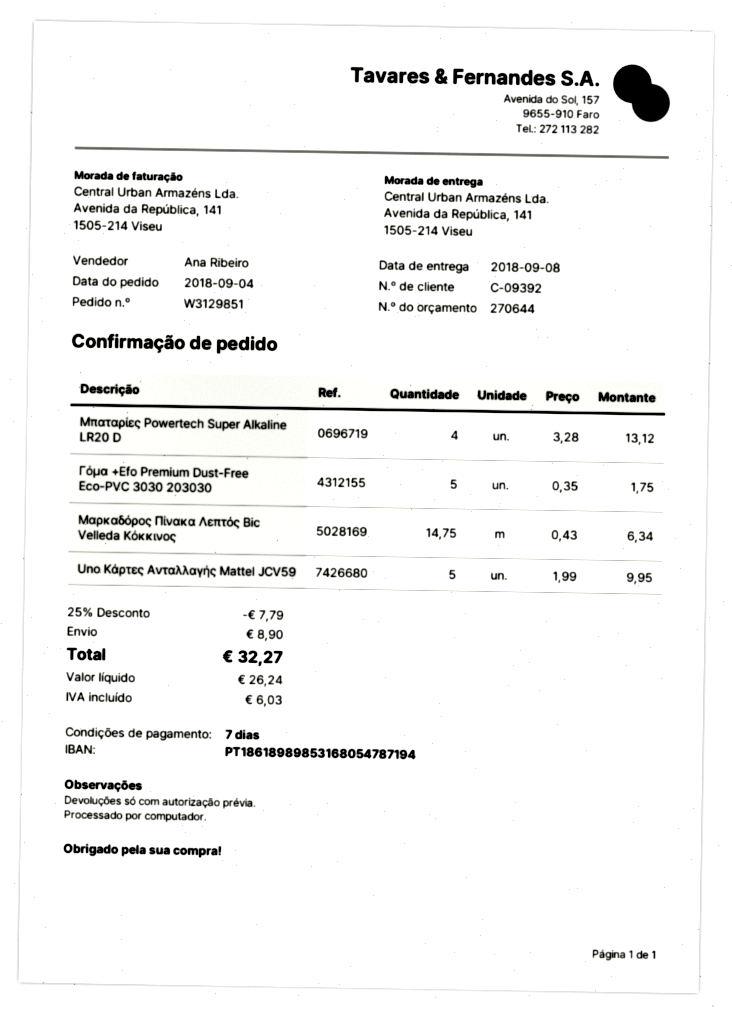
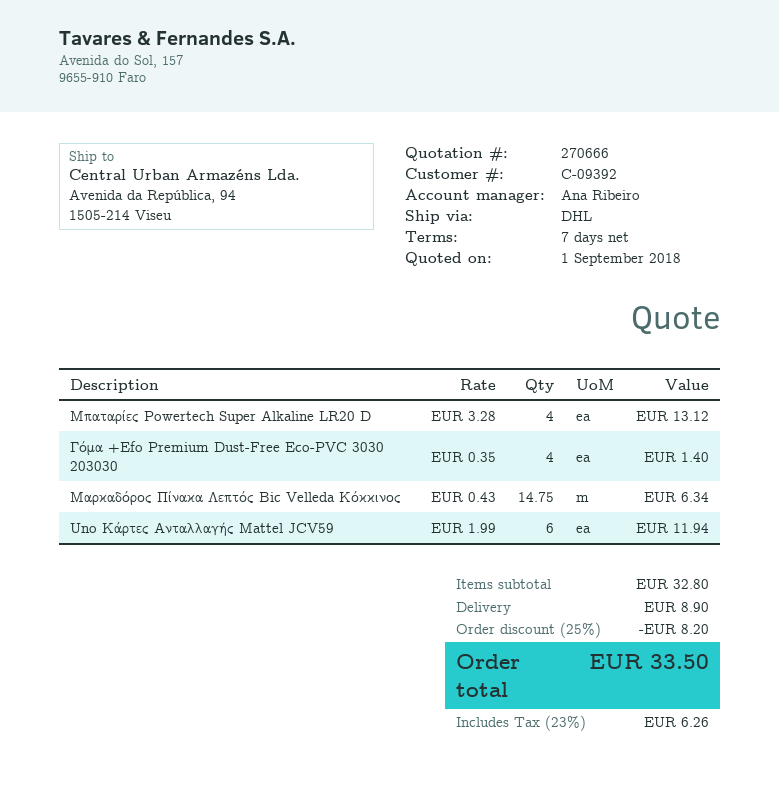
quote number: 270644 -> 270666
ship to: Avenida da República, 141, 1505-214 Viseu -> Avenida da República, 94, 1505-214 Viseu
Γόμα +Efo Premium Dust-Free Eco-PVC 3030 203030: 5 x 0.35 = 1.75 -> 4 x 0.35 = 1.40
Uno Κάρτες Ανταλλαγής Mattel JCV59: 5 x 1.99 = 9.95 -> 6 x 1.99 = 11.94
discount: 25% = 7.79 -> 25% = 8.20
tax: 6.03 -> 6.26
total: 32.27 -> 33.50

